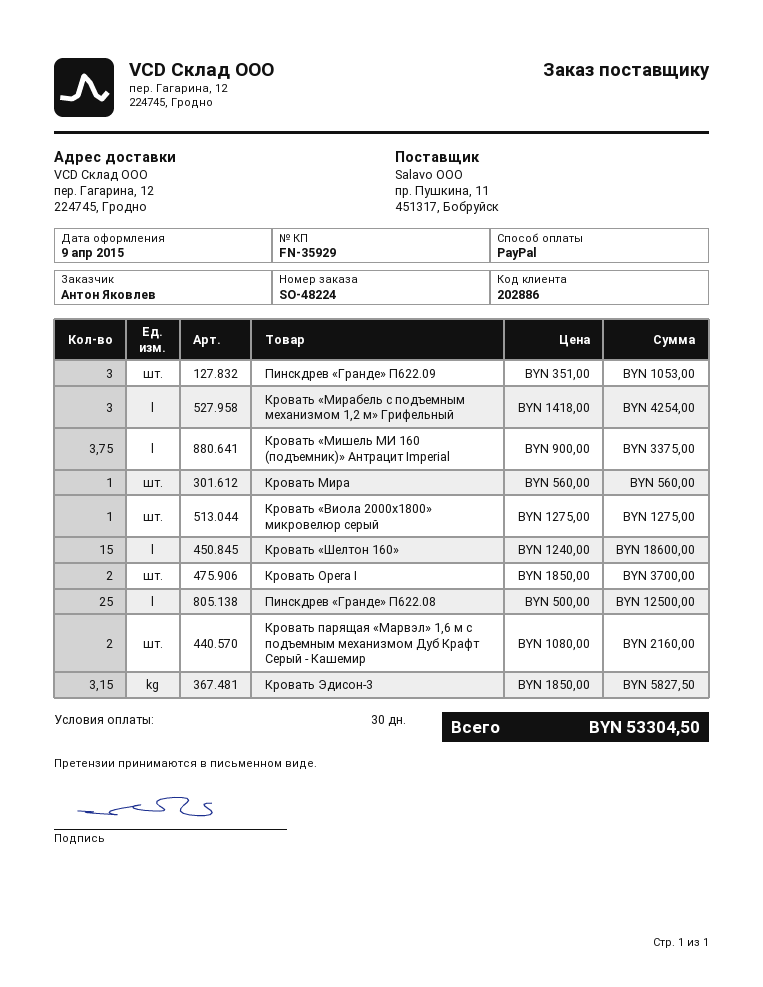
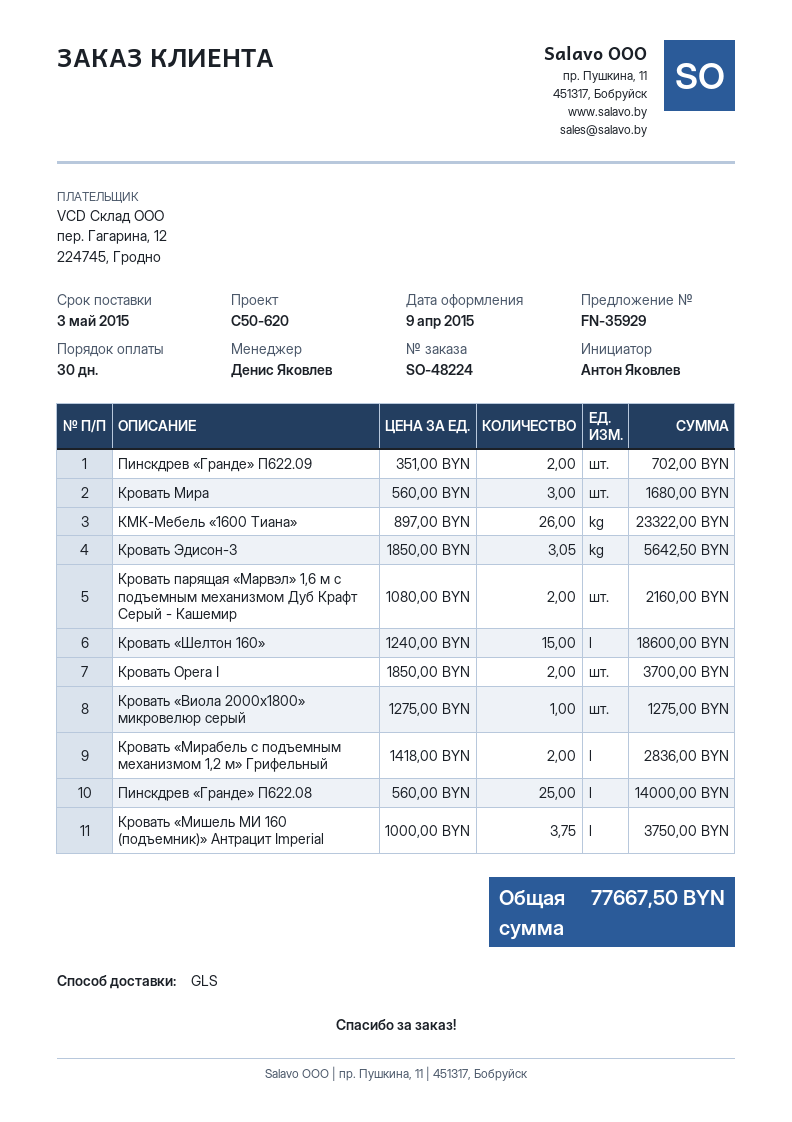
Пинскдрев «Гранде» П622.09: 3 x 351.00 = 1053.00 -> 2 x 351.00 = 702.00
Кровать «Мирабель с подъемным механизмом 1,2 м» Грифельный: 3 x 1418.00 = 4254.00 -> 2 x 1418.00 = 2836.00
Кровать «Мишель МИ 160 (подъемник)» Антрацит Imperial: 3.75 x 900.00 = 3375.00 -> 3.75 x 1000.00 = 3750.00
Кровать Мира: 1 x 560.00 = 560.00 -> 3 x 560.00 = 1680.00
Пинскдрев «Гранде» П622.08: 25 x 500.00 = 12500.00 -> 25 x 560.00 = 14000.00
Кровать Эдисон-3: 3.15 x 1850.00 = 5827.50 -> 3.05 x 1850.00 = 5642.50
КМК-Мебель «1600 Тиана»: none -> 26 x 897.00 = 23322.00
total: 53304.50 -> 77667.50

